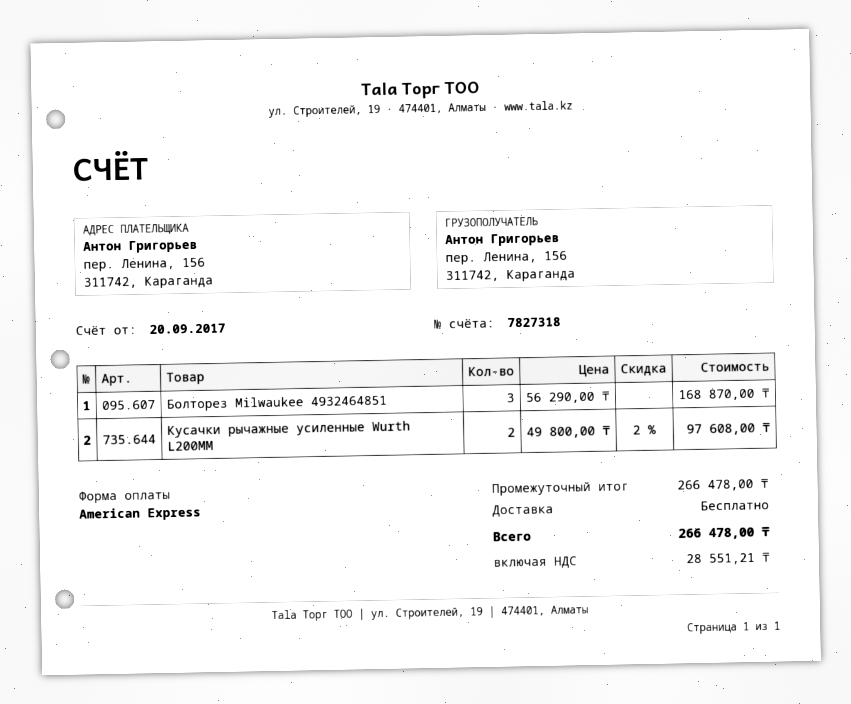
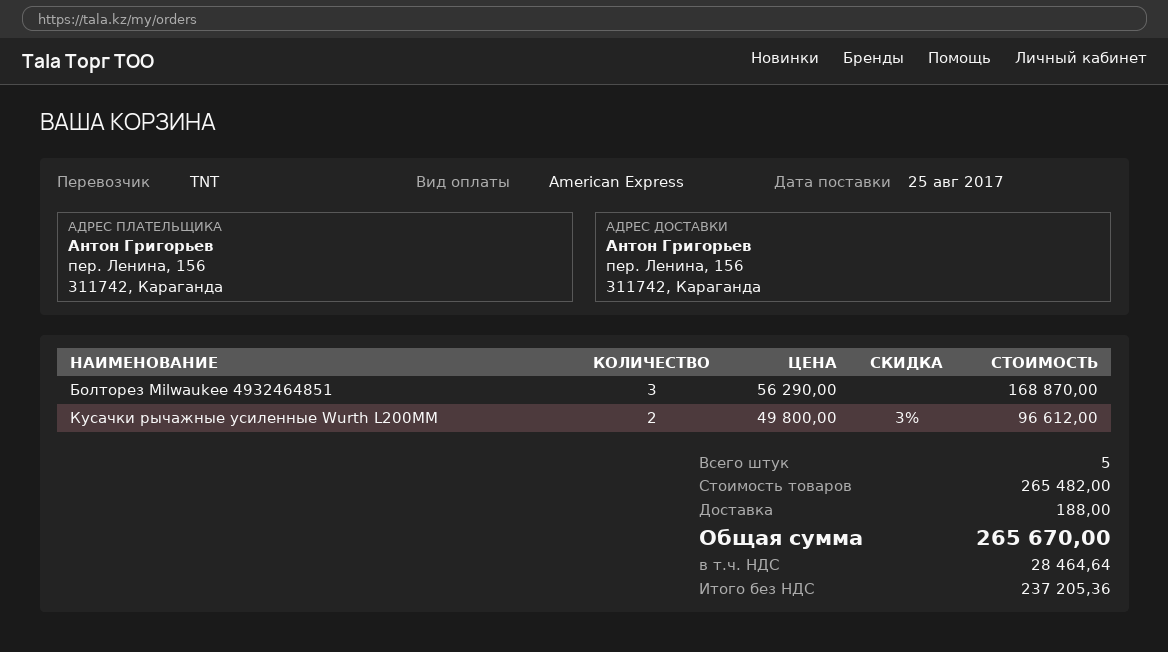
Кусачки рычажные усиленные Wurth L200MM: 2 x 49800.00 - 2% = 97608.00 -> 2 x 49800.00 - 3% = 96612.00
subtotal: 266478.00 -> 265482.00
shipping: 0.00 -> 188.00
tax: 28551.21 -> 28464.64
total: 266478.00 -> 265670.00

